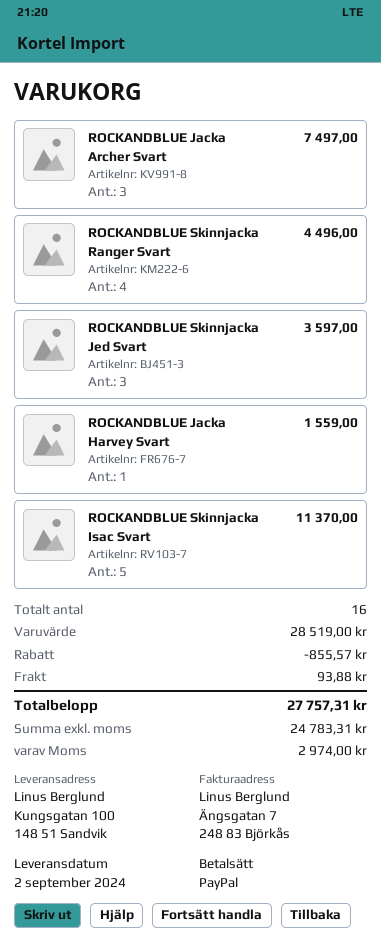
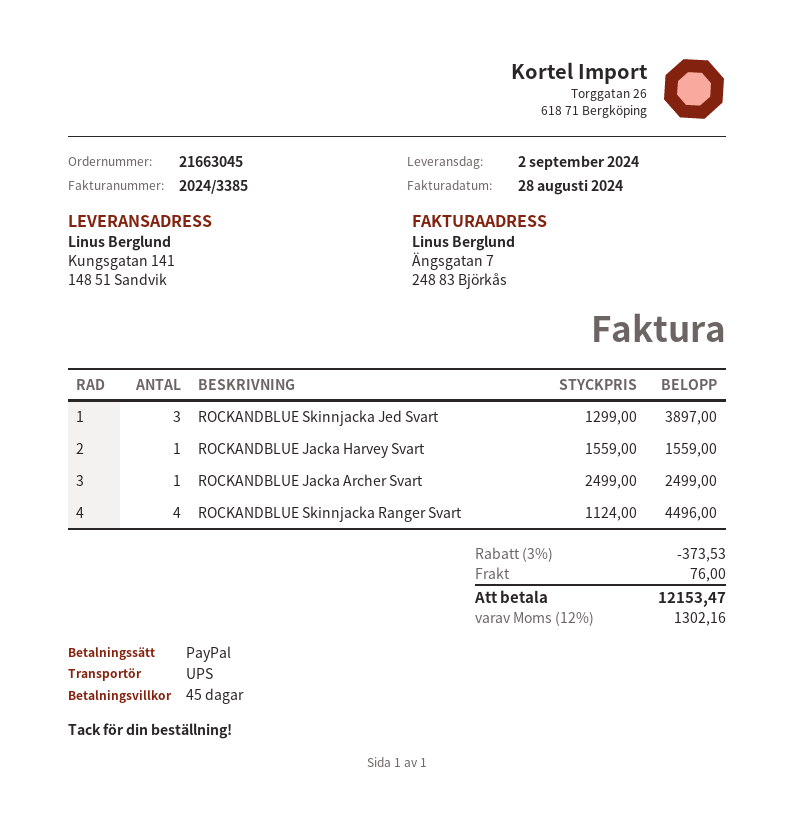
ship to: Kungsgatan 100, 148 51 Sandvik -> Kungsgatan 141, 148 51 Sandvik
ROCKANDBLUE Jacka Archer Svart: 3 for 7497.00 -> 1 for 2499.00
ROCKANDBLUE Skinnjacka Jed Svart: 3 for 3597.00 -> 3 for 3897.00
ROCKANDBLUE Skinnjacka Isac Svart: 5 for 11370.00 -> none
discount: 855.57 -> 373.53
shipping: 93.88 -> 76.00
tax: 2974.00 -> 1302.16
total: 27757.31 -> 12153.47

